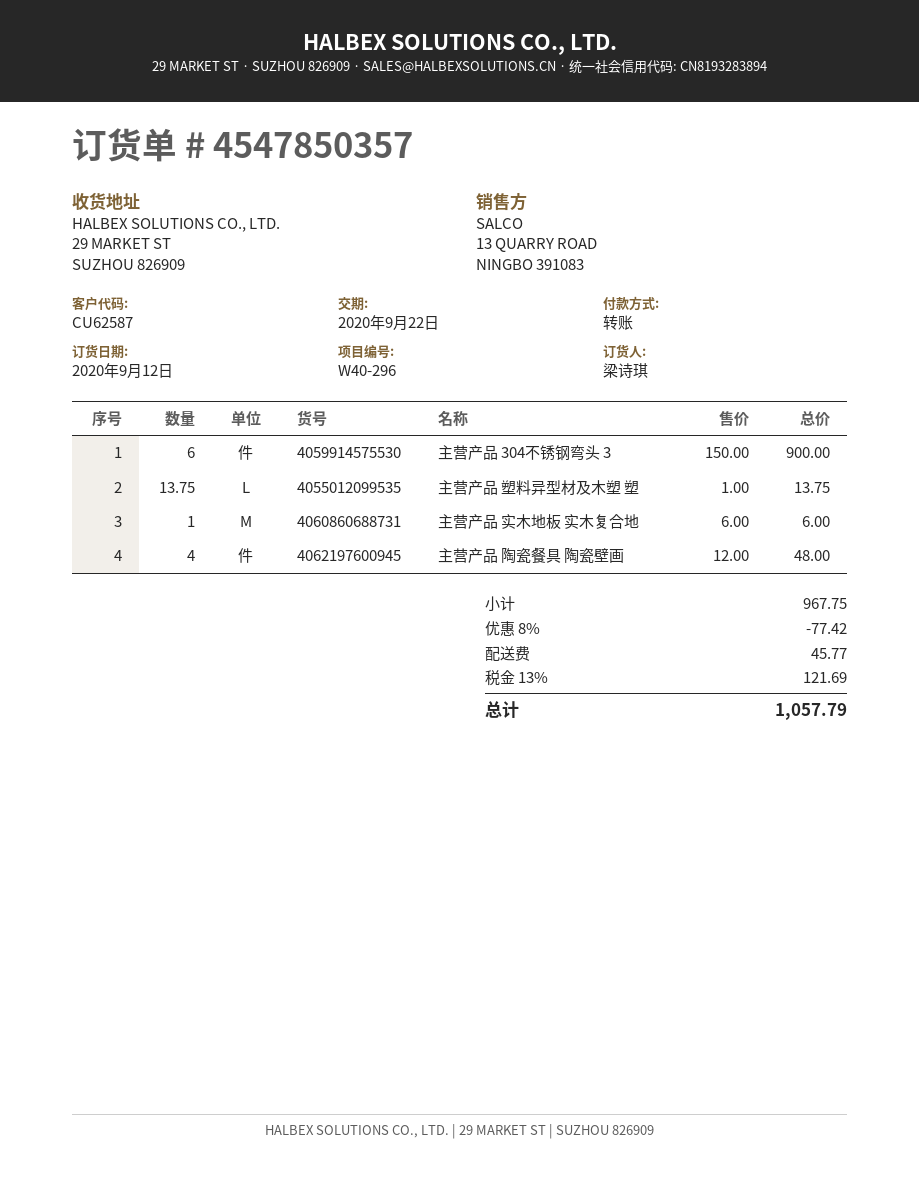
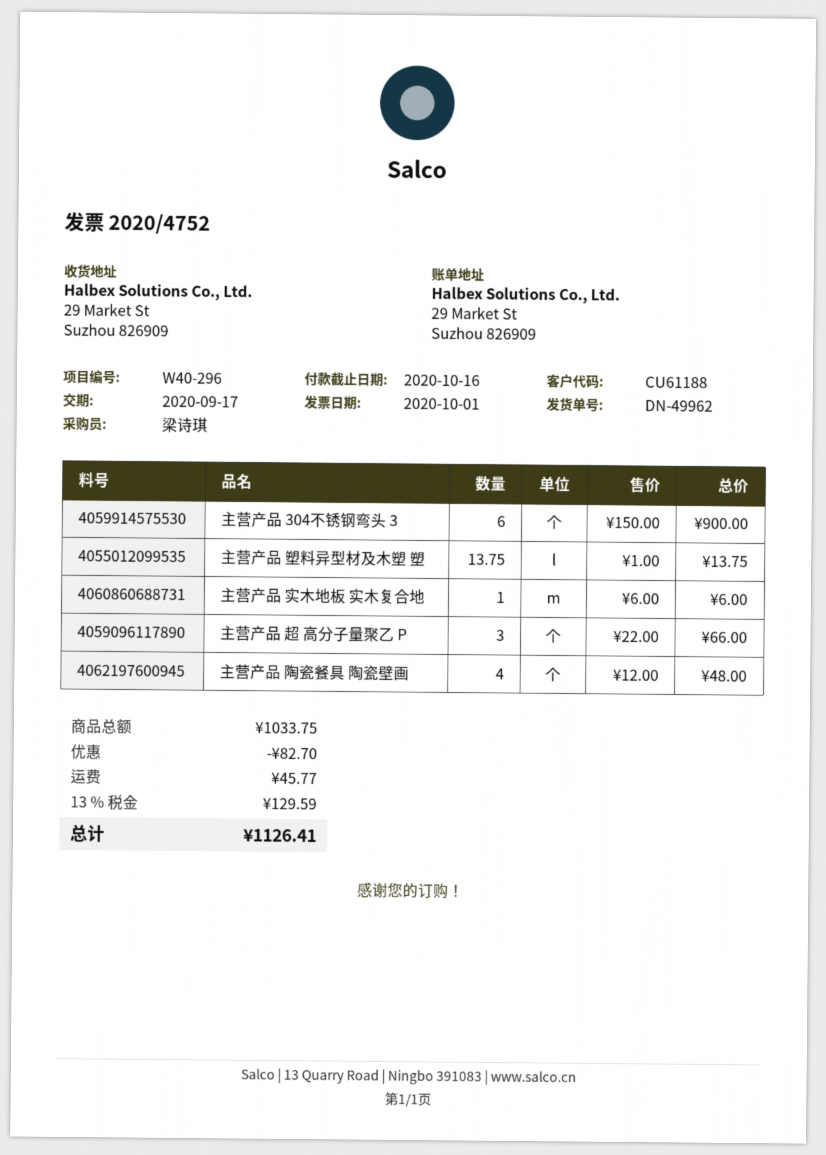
delivery date: 2020-09-22 -> 2020-09-17
customer number: CU62587 -> CU61188
主营产品 超 高分子量聚乙 P: none -> 3 x 22.00 = 66.00
subtotal: 967.75 -> 1033.75
discount: 77.42 -> 82.70
tax: 13% = 121.69 -> 13% = 129.59
total: 1057.79 -> 1126.41

